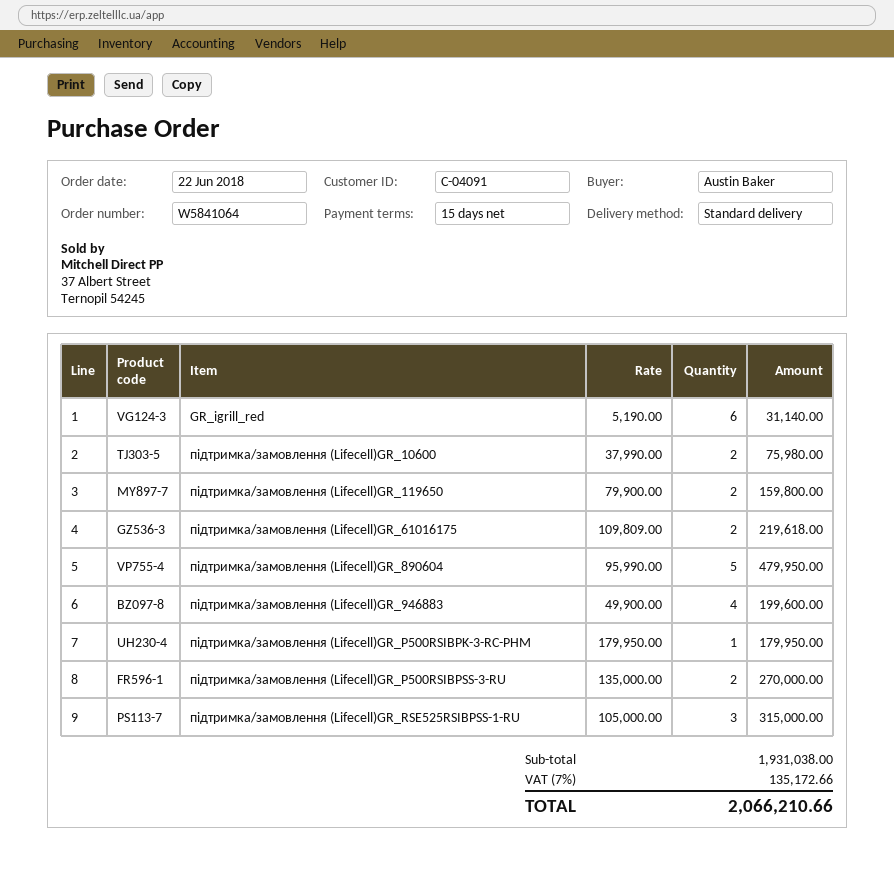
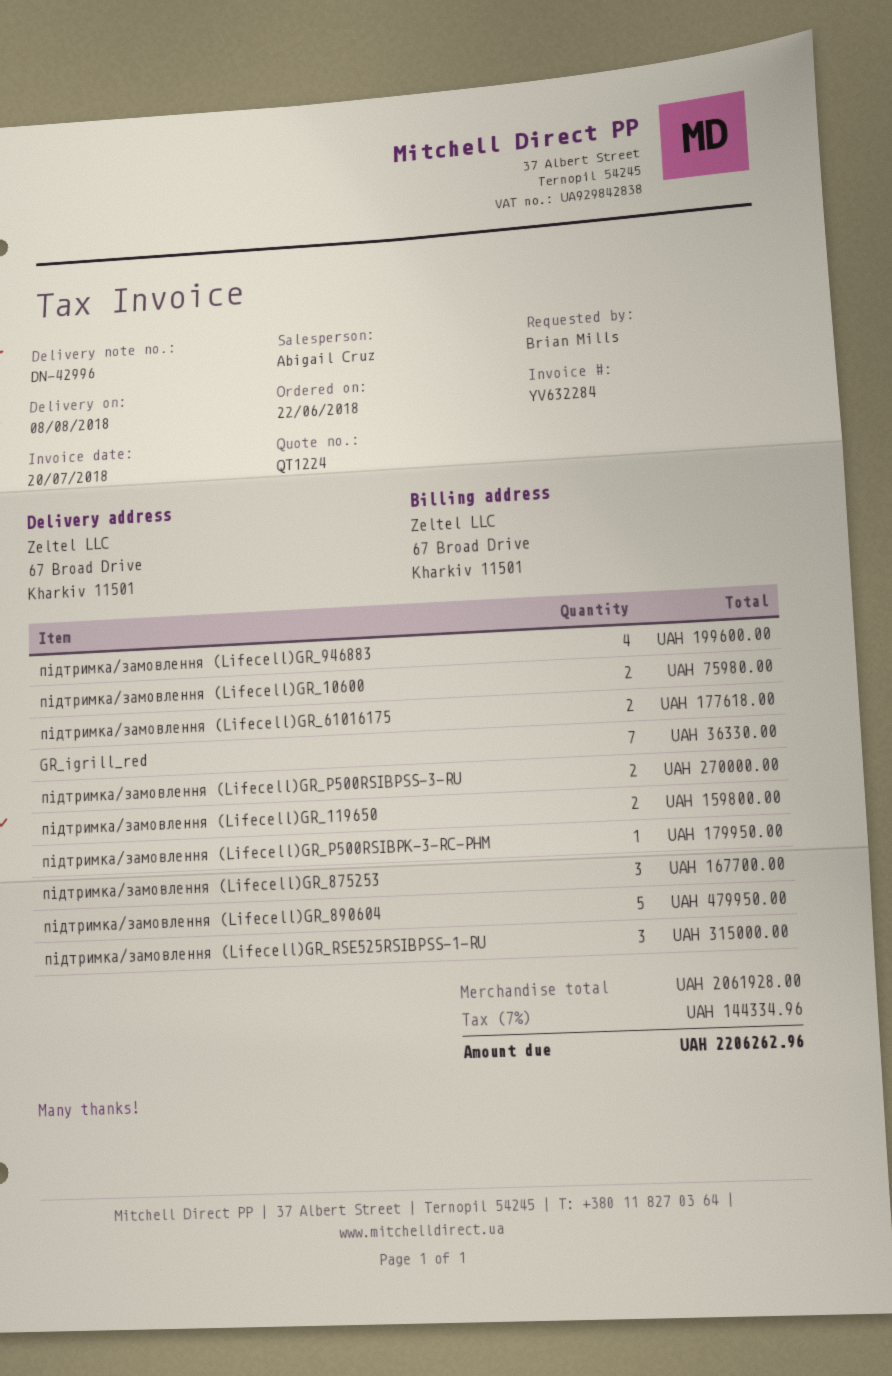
ordered by: Austin Baker -> Brian Mills
GR_igrill_red: 6 for 31140.00 -> 7 for 36330.00
підтримка/замовлення (Lifecell)GR_61016175: 2 for 219618.00 -> 2 for 177618.00
підтримка/замовлення (Lifecell)GR_875253: none -> 3 for 167700.00
subtotal: 1931038.00 -> 2061928.00
tax: 7% = 135172.66 -> 7% = 144334.96
total: 2066210.66 -> 2206262.96

